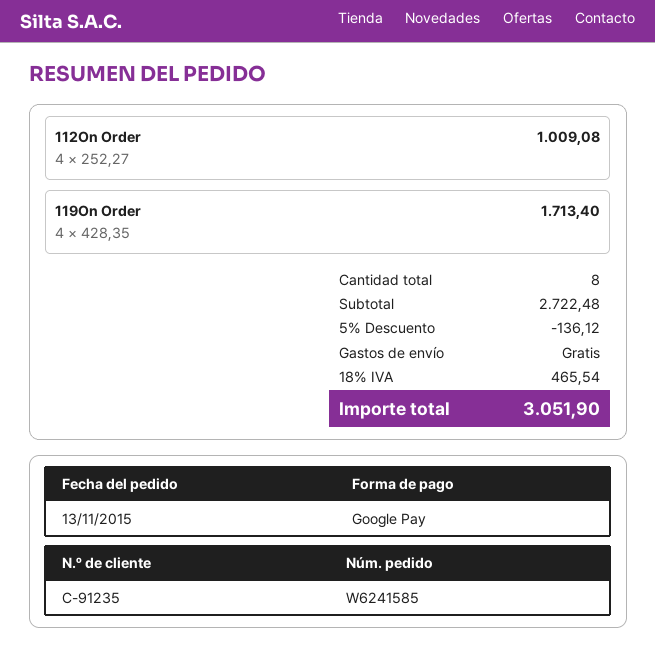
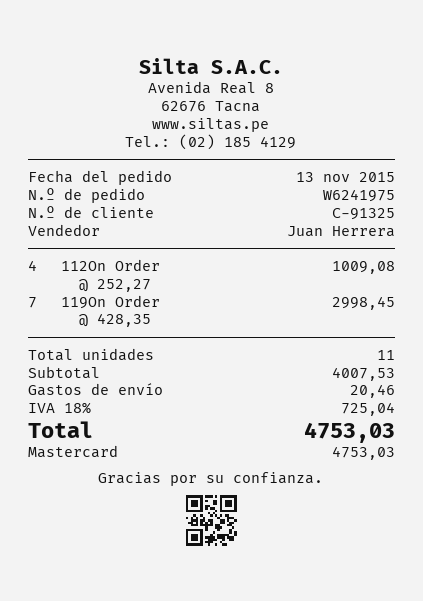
order number: W6241585 -> W6241975
customer number: C-91235 -> C-91325
payment method: Google Pay -> Mastercard
119On Order: 4 x 428.35 = 1713.40 -> 7 x 428.35 = 2998.45
total quantity: 8 -> 11
subtotal: 2722.48 -> 4007.53
discount: 5% = 136.12 -> none
shipping: 0.00 -> 20.46
tax: 18% = 465.54 -> 18% = 725.04
total: 3051.90 -> 4753.03

